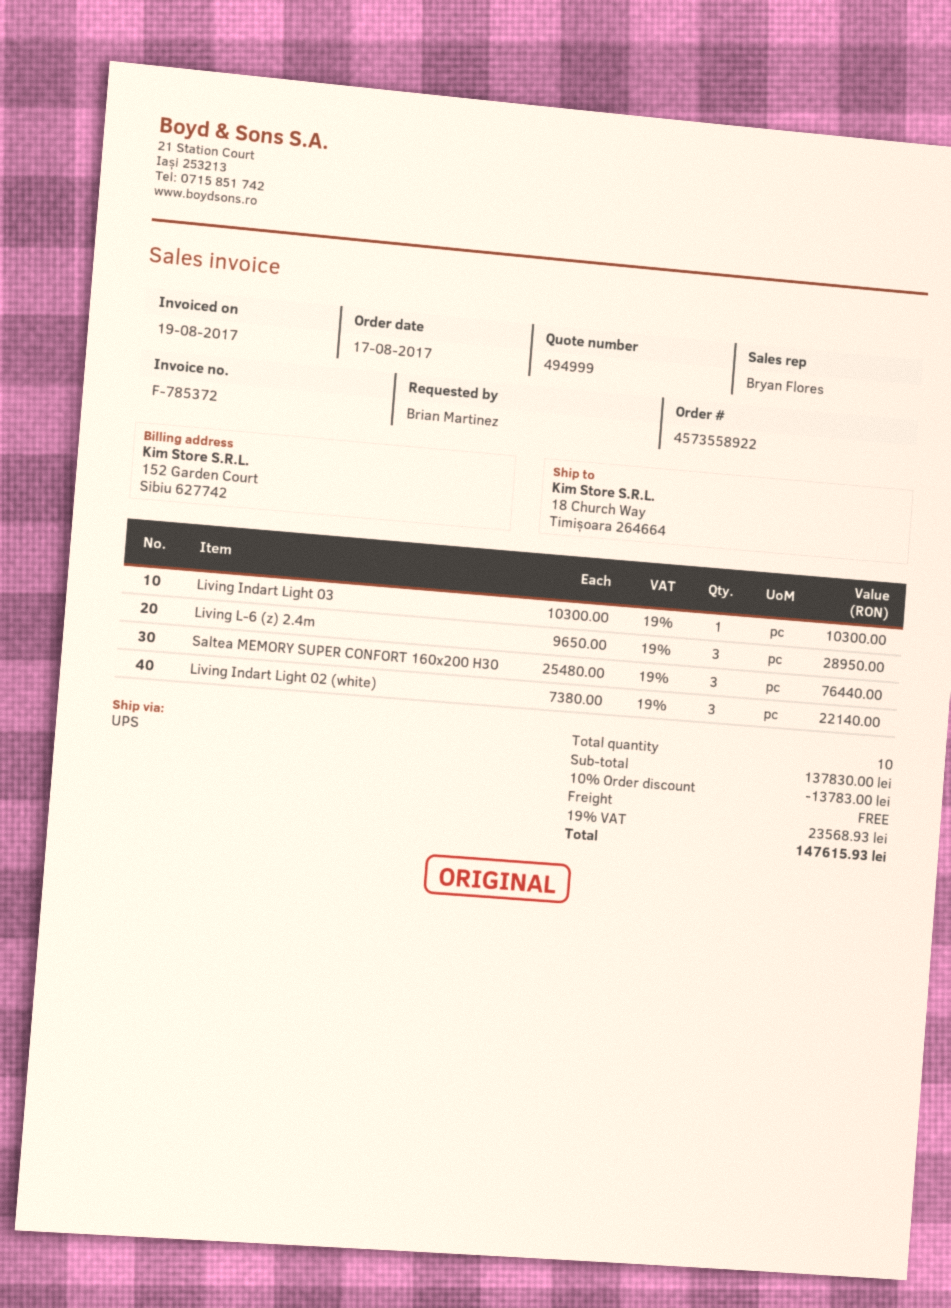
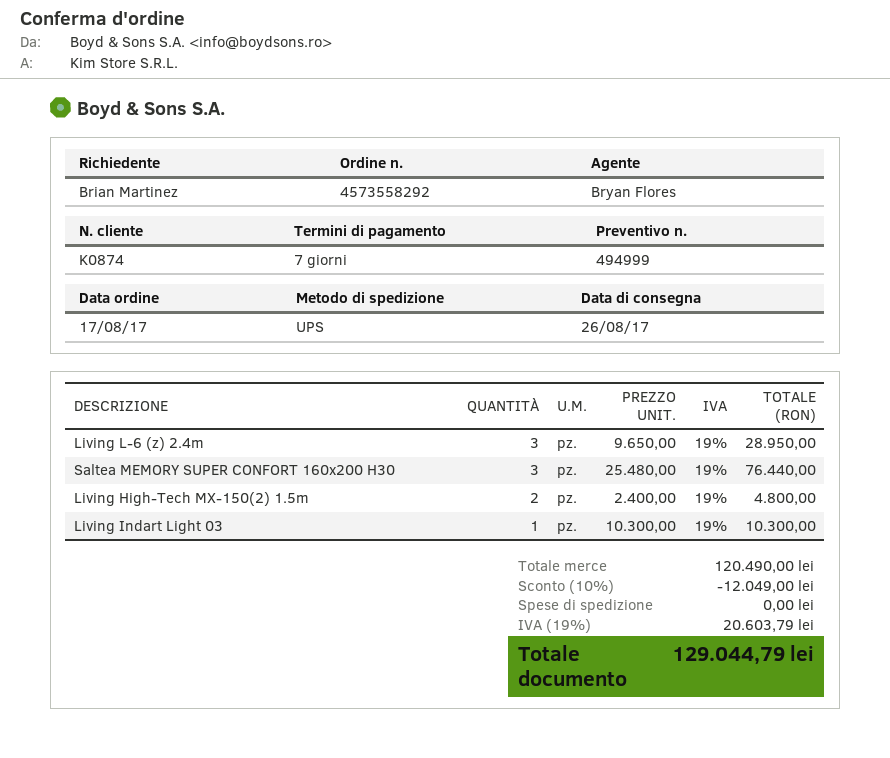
order number: 4573558922 -> 4573558292
Living Indart Light 02 (white): 3 x 7380.00 = 22140.00 -> none
Living High-Tech МХ-150(2) 1.5m: none -> 2 x 2400.00 = 4800.00
subtotal: 137830.00 -> 120490.00
discount: 10% = 13783.00 -> 10% = 12049.00
tax: 19% = 23568.93 -> 19% = 20603.79
total: 147615.93 -> 129044.79

